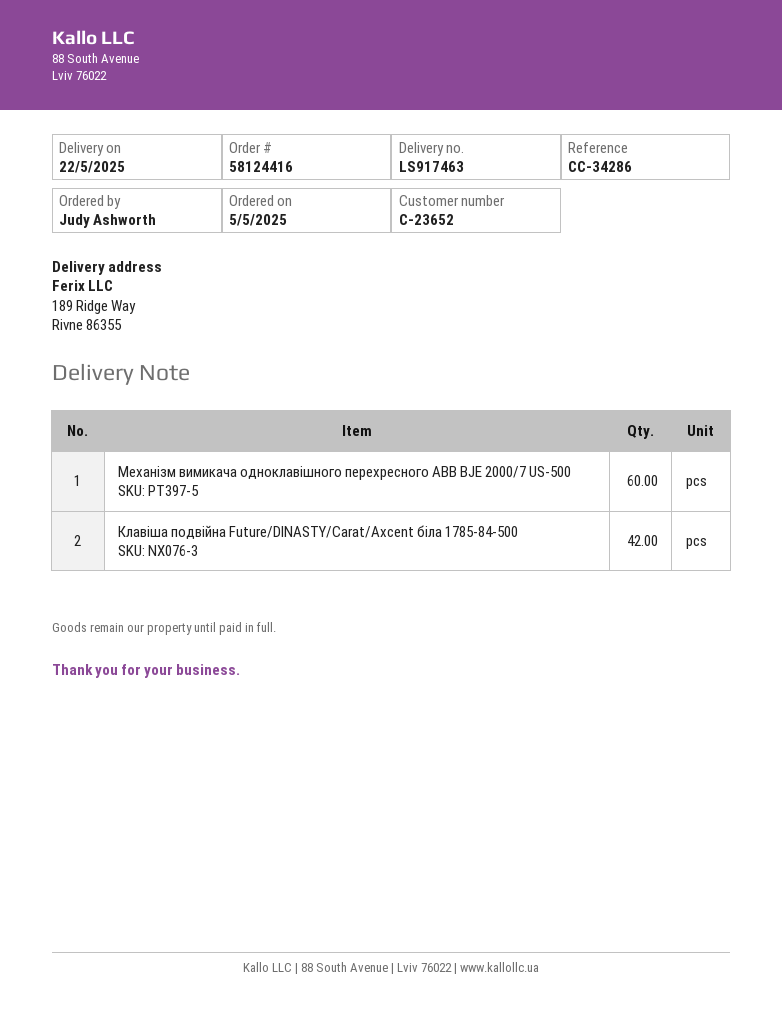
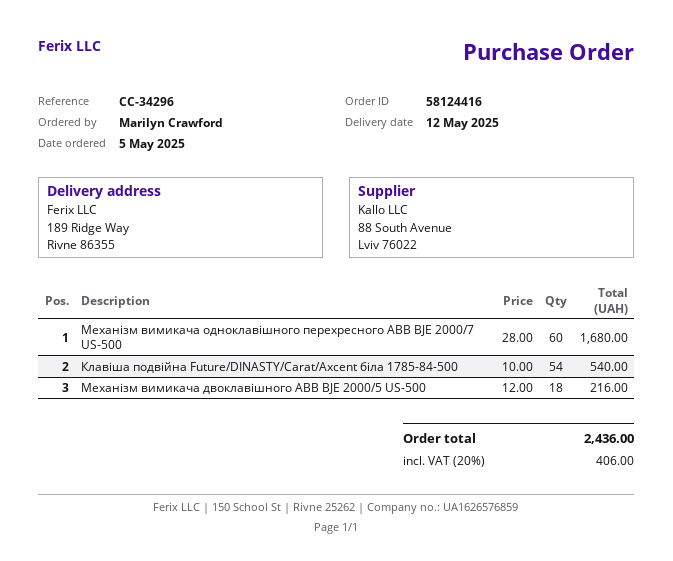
delivery date: 2025-05-22 -> 2025-05-12
reference: CC-34286 -> CC-34296
ordered by: Judy Ashworth -> Marilyn Crawford
Клавіша подвійна Future/DINASTY/Carat/Axcent біла 1785-84-500: 42 -> 54
Механізм вимикача двоклавішного ABB BJE 2000/5 US-500: none -> 18

